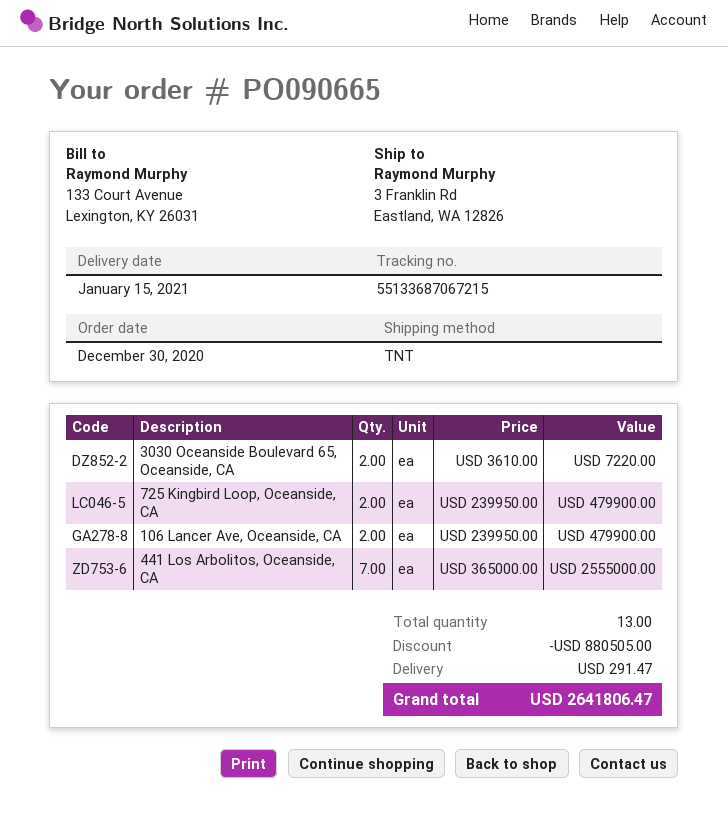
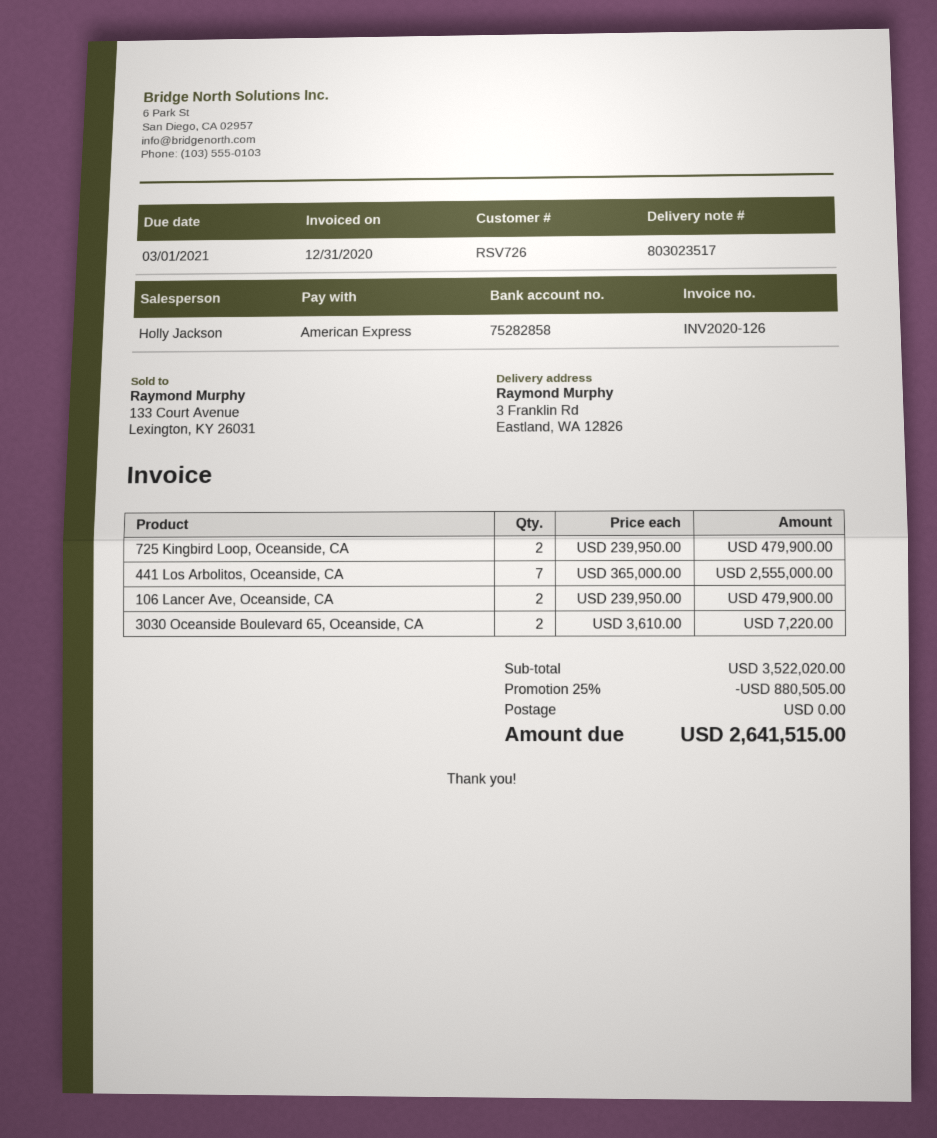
shipping: 291.47 -> 0.00
total: 2641806.47 -> 2641515.00

